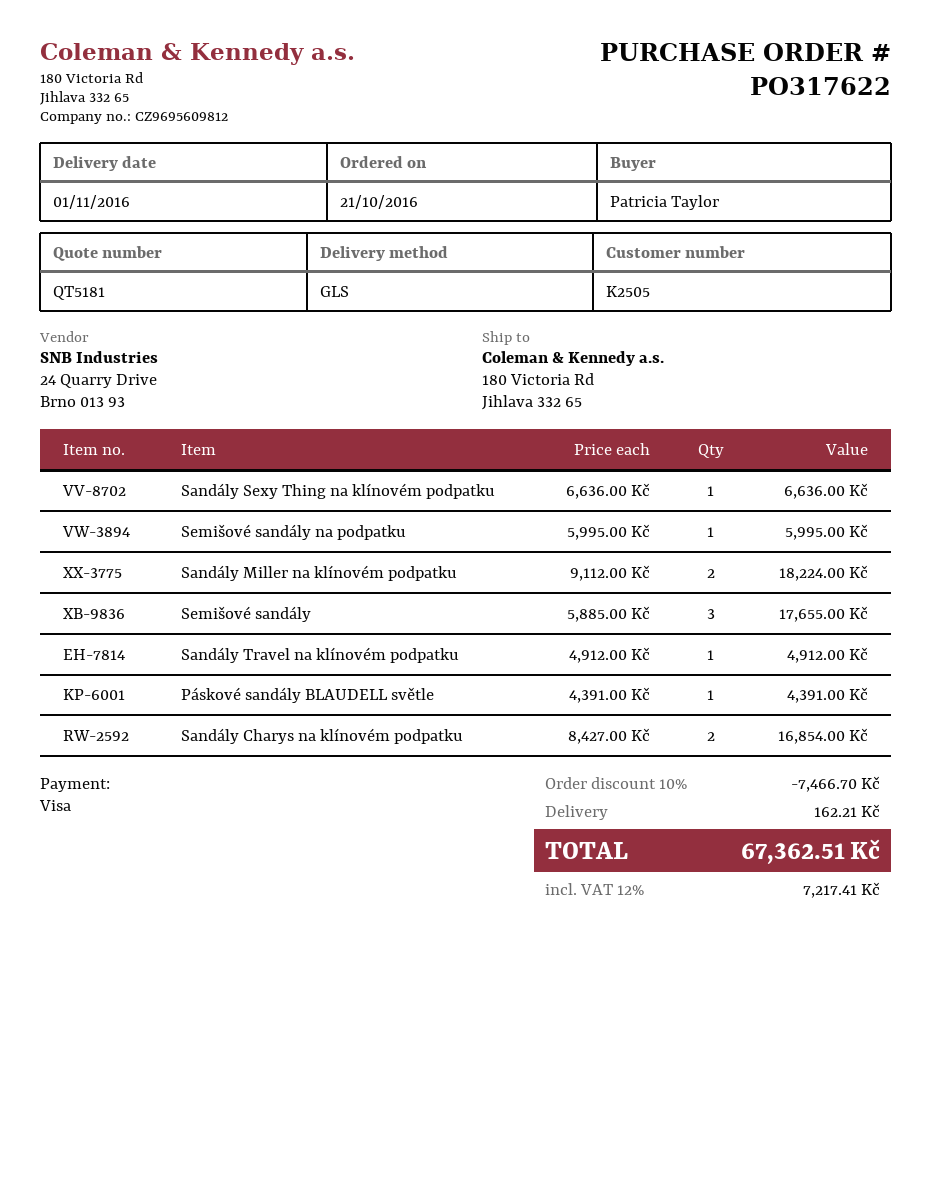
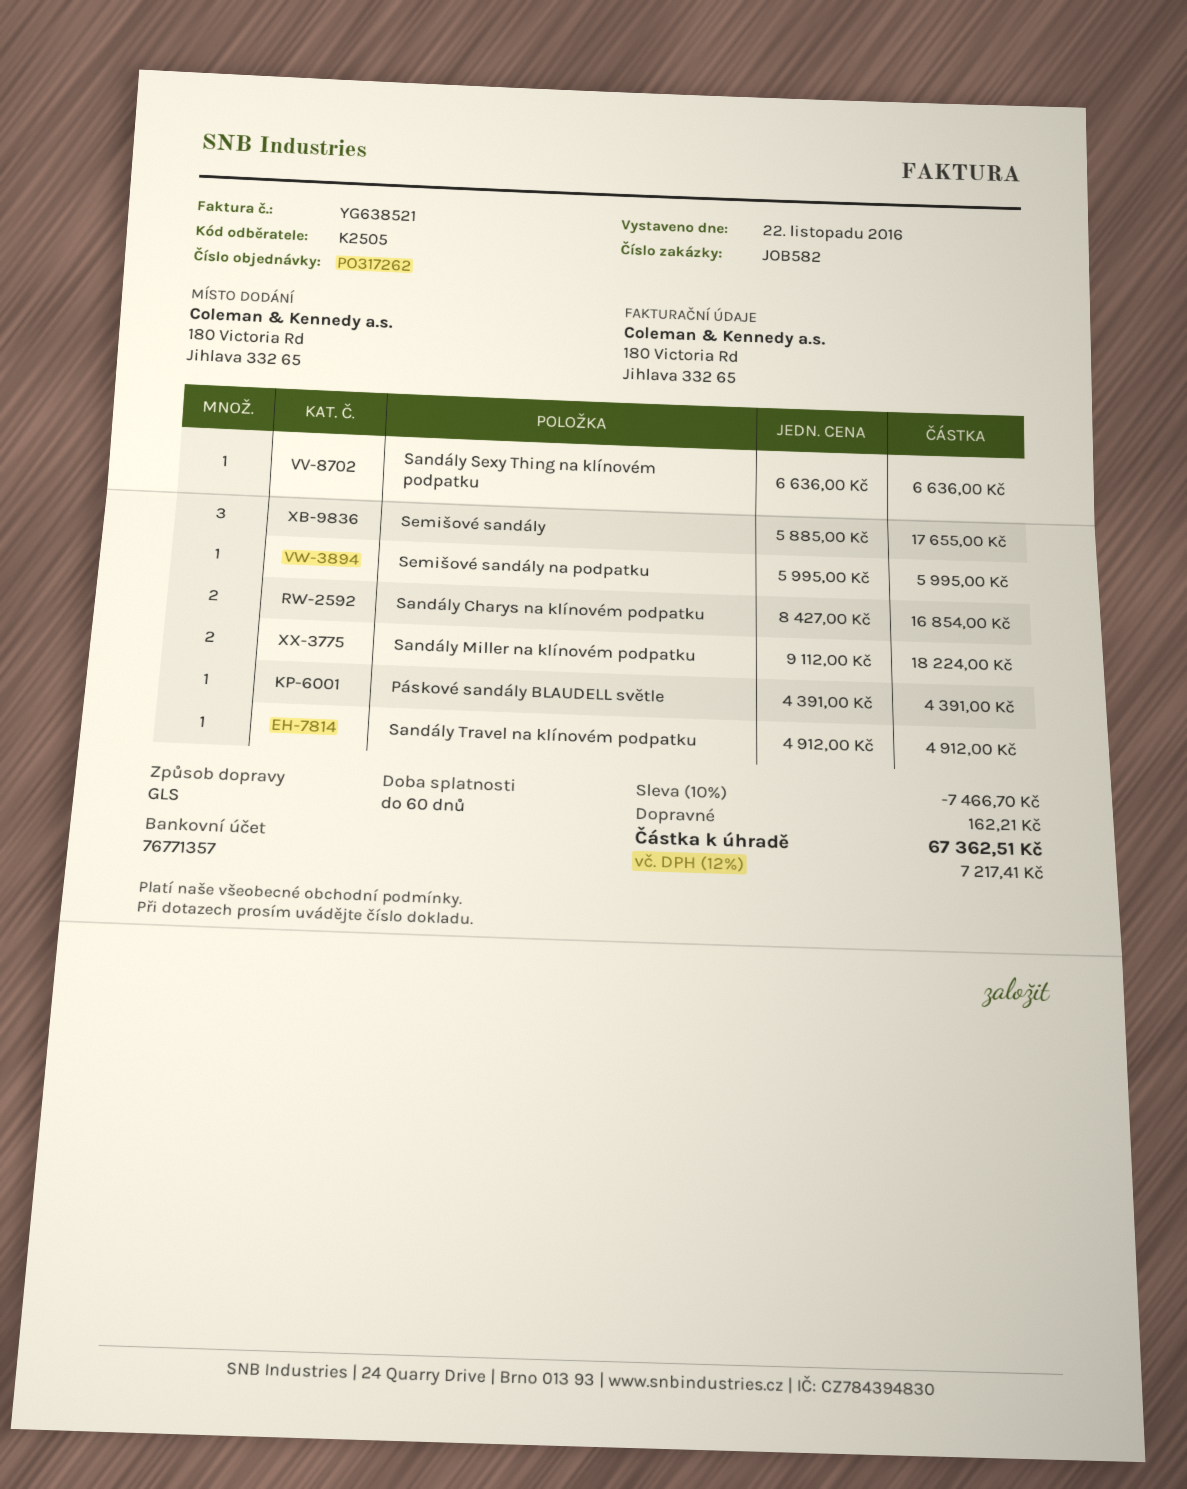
order number: PO317622 -> PO317262

